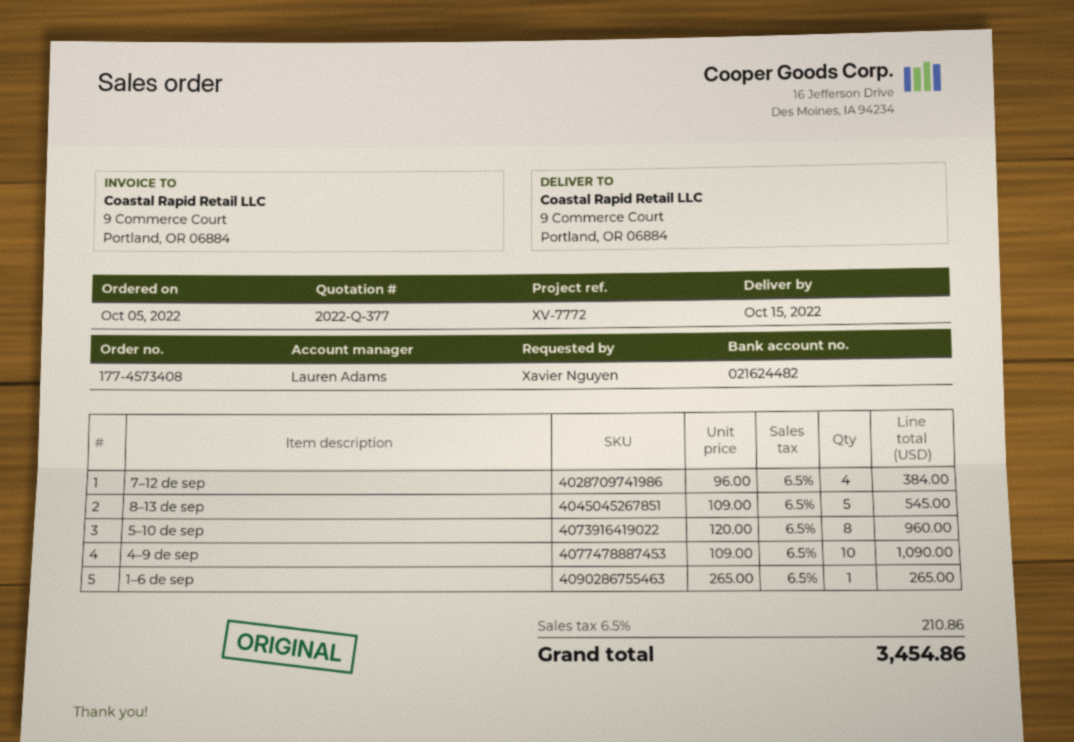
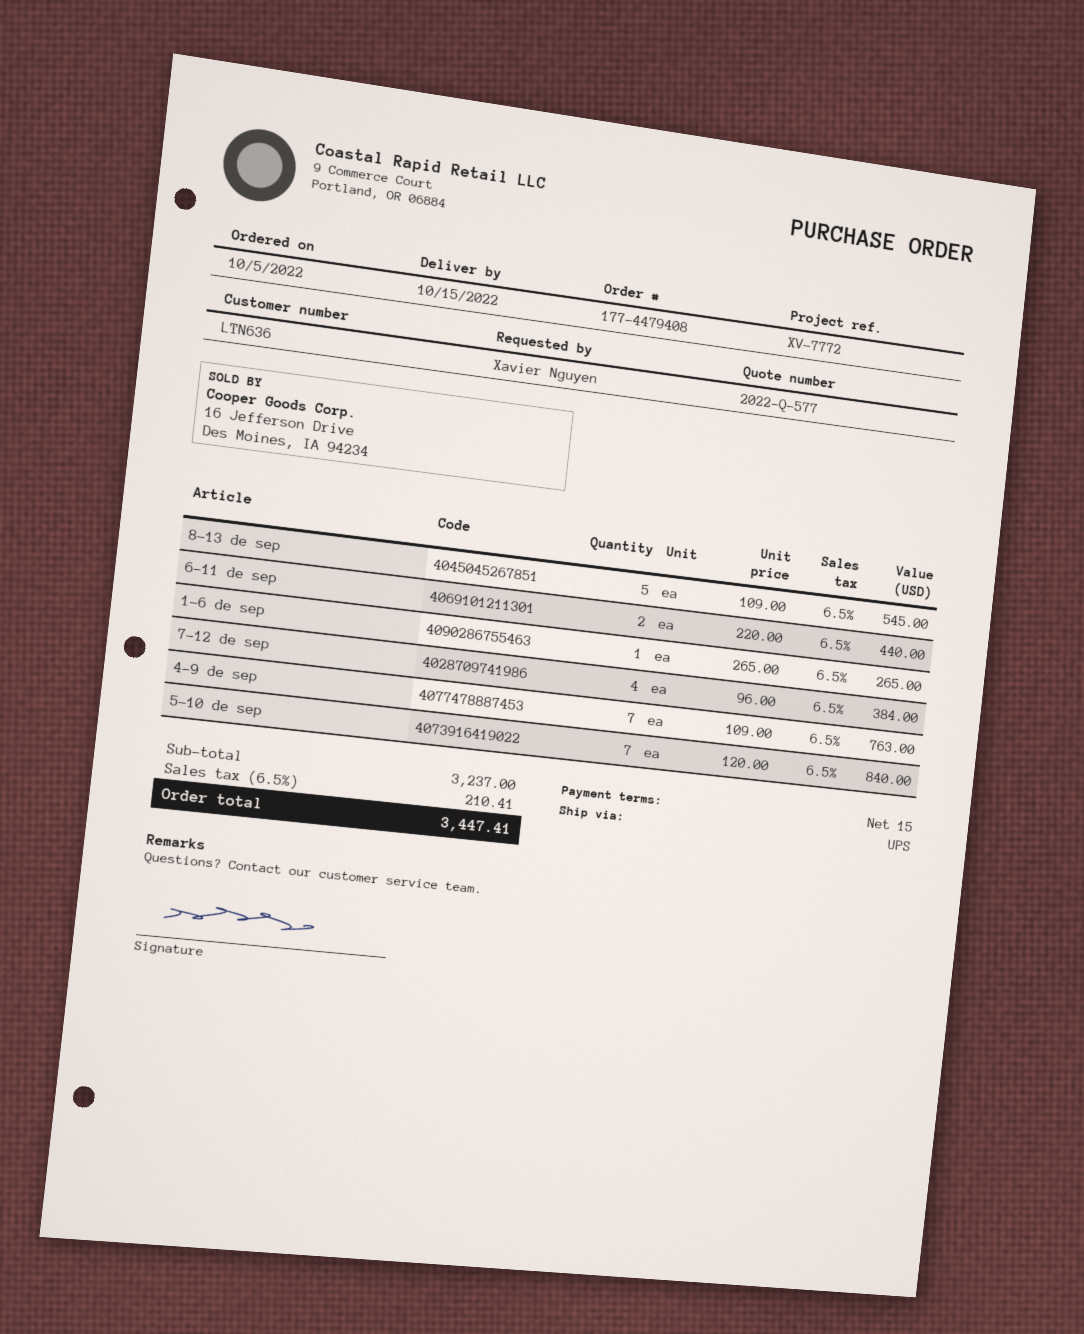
quote number: 2022-Q-377 -> 2022-Q-577
order number: 177-4573408 -> 177-4479408
5–10 de sep: 8 x 120.00 = 960.00 -> 7 x 120.00 = 840.00
4–9 de sep: 10 x 109.00 = 1090.00 -> 7 x 109.00 = 763.00
6–11 de sep: none -> 2 x 220.00 = 440.00
tax: 6.5% = 210.86 -> 6.5% = 210.41
total: 3454.86 -> 3447.41

